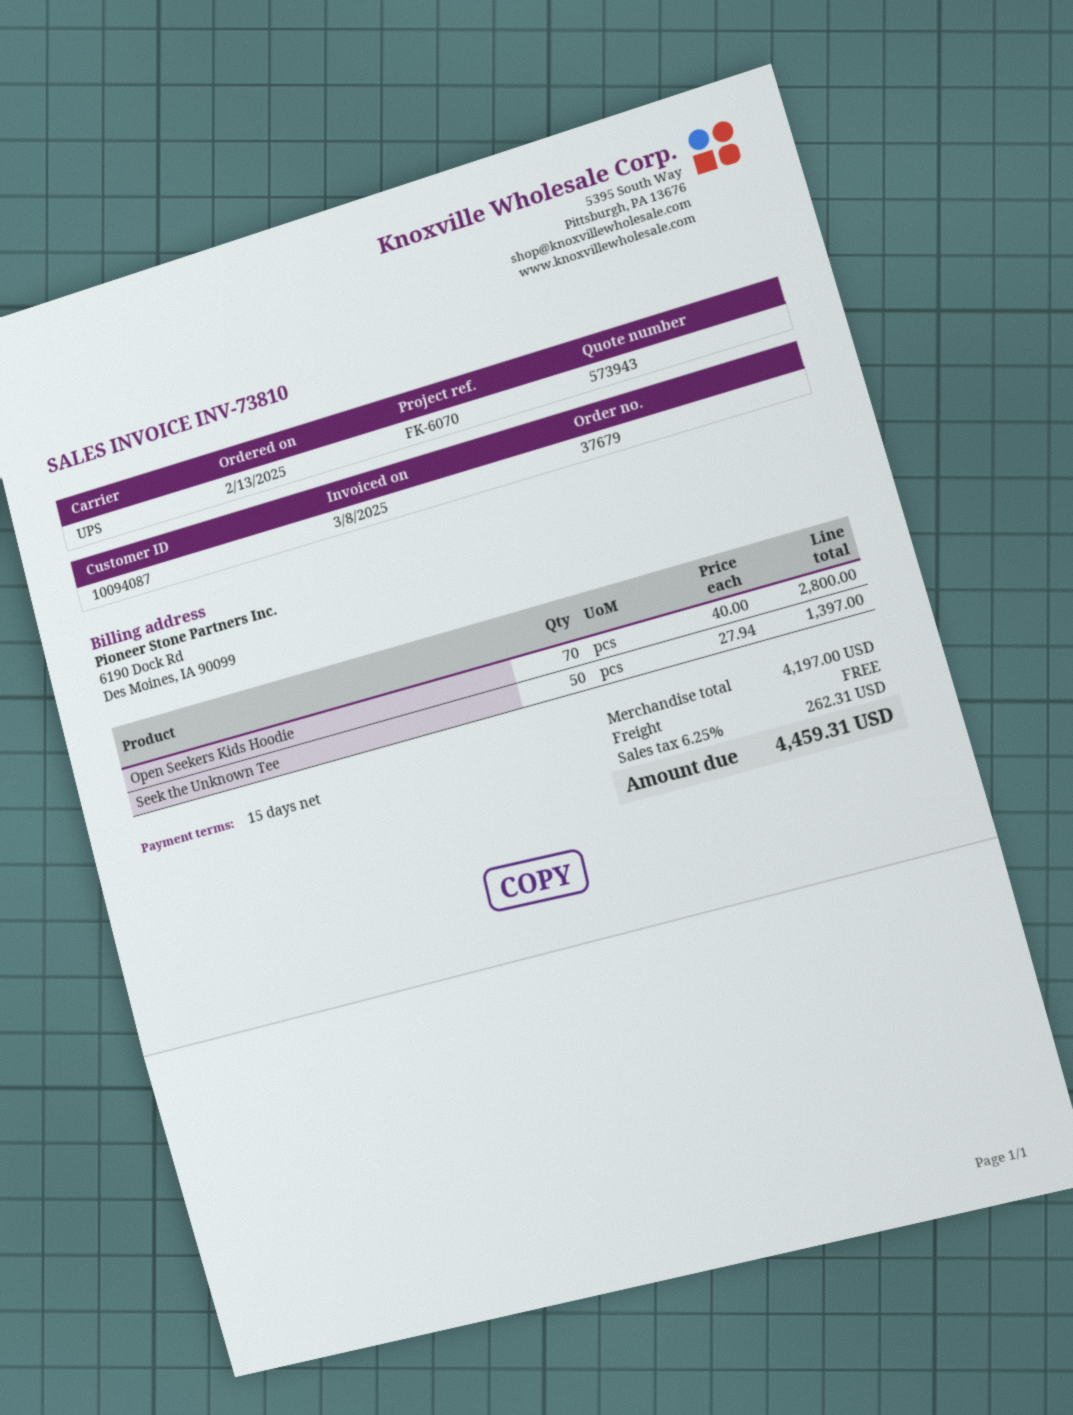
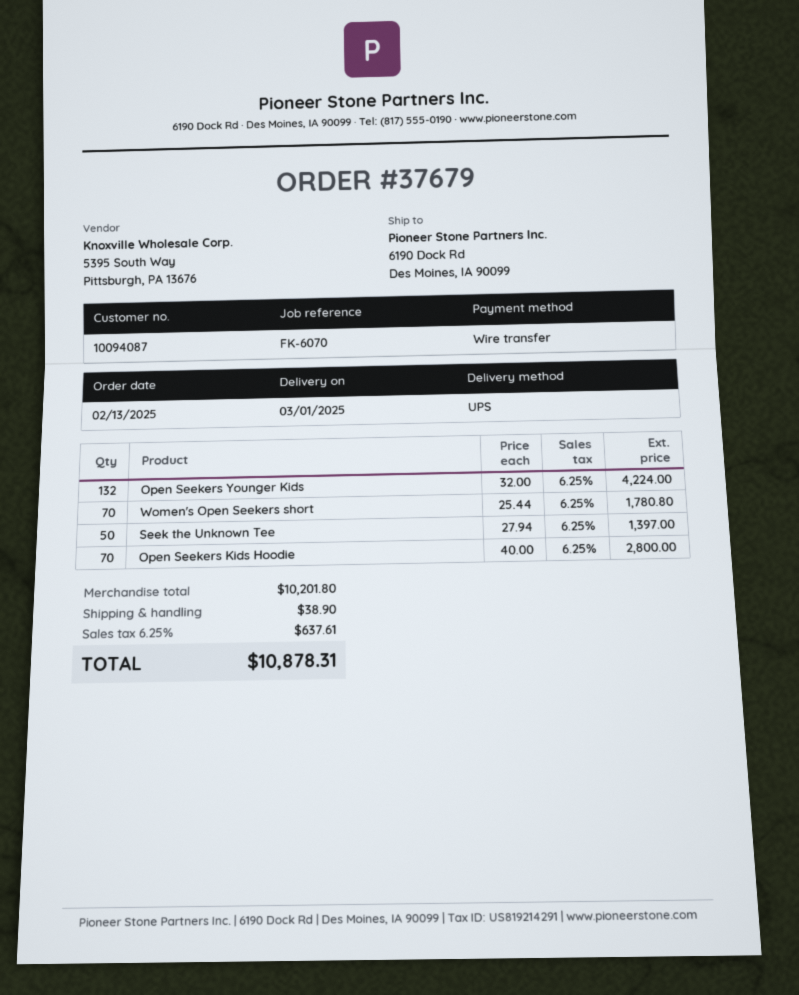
Open Seekers Younger Kids: none -> 132 x 32.00 = 4224.00
Women's Open Seekers short: none -> 70 x 25.44 = 1780.80
subtotal: 4197.00 -> 10201.80
shipping: 0.00 -> 38.90
tax: 6.25% = 262.31 -> 6.25% = 637.61
total: 4459.31 -> 10878.31

